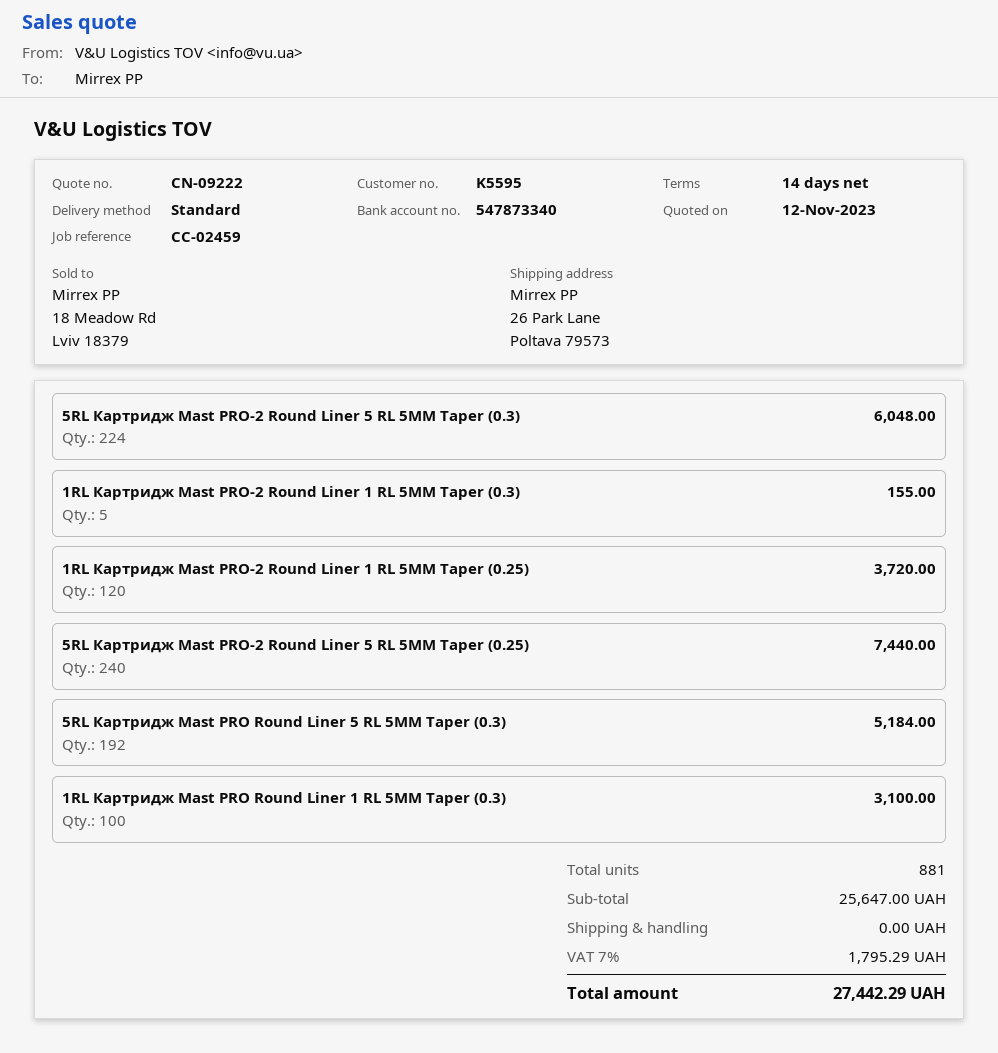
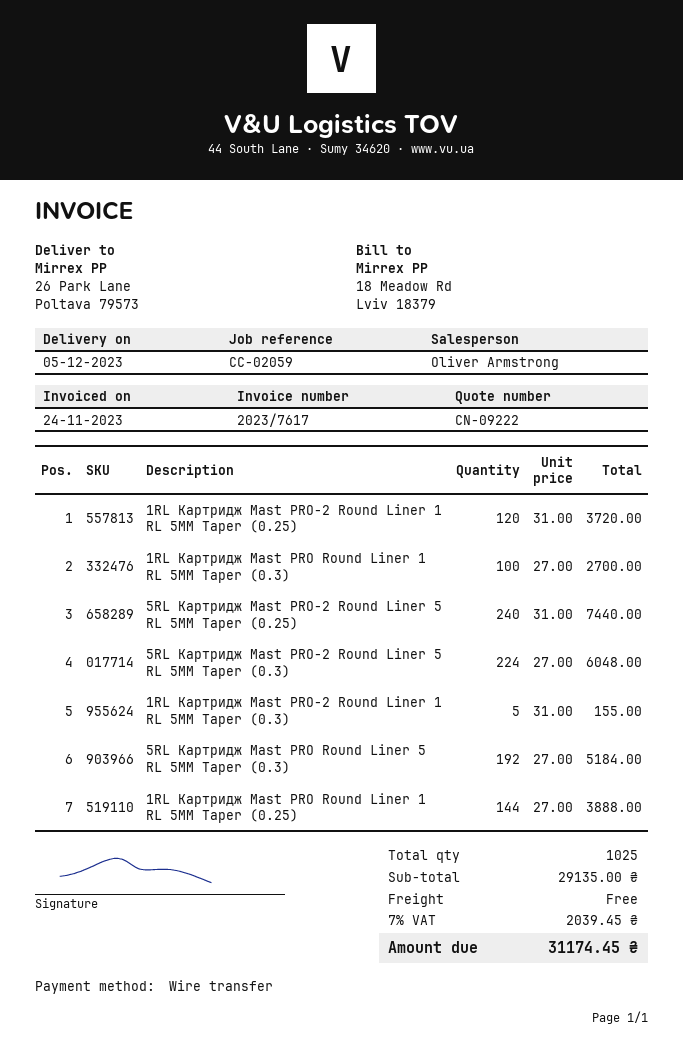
reference: CC-02459 -> CC-02059
1RL Картридж Mast PRO Round Liner 1 RL 5MM Taper (0.3): 100 for 3100.00 -> 100 for 2700.00
1RL Картридж Mast PRO Round Liner 1 RL 5MM Taper (0.25): none -> 144 for 3888.00
total quantity: 881 -> 1025
subtotal: 25647.00 -> 29135.00
tax: 7% = 1795.29 -> 7% = 2039.45
total: 27442.29 -> 31174.45

